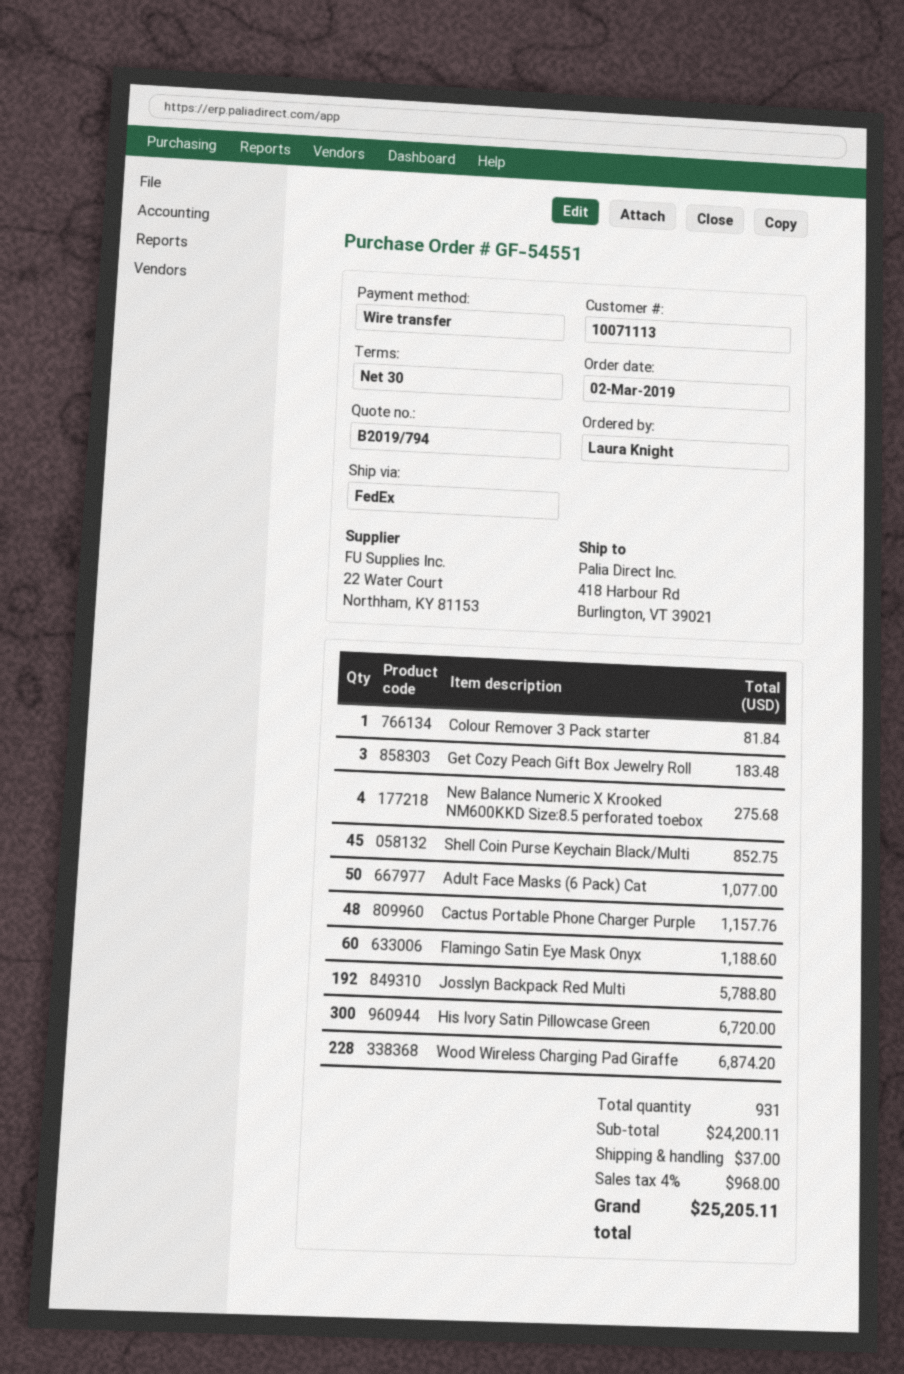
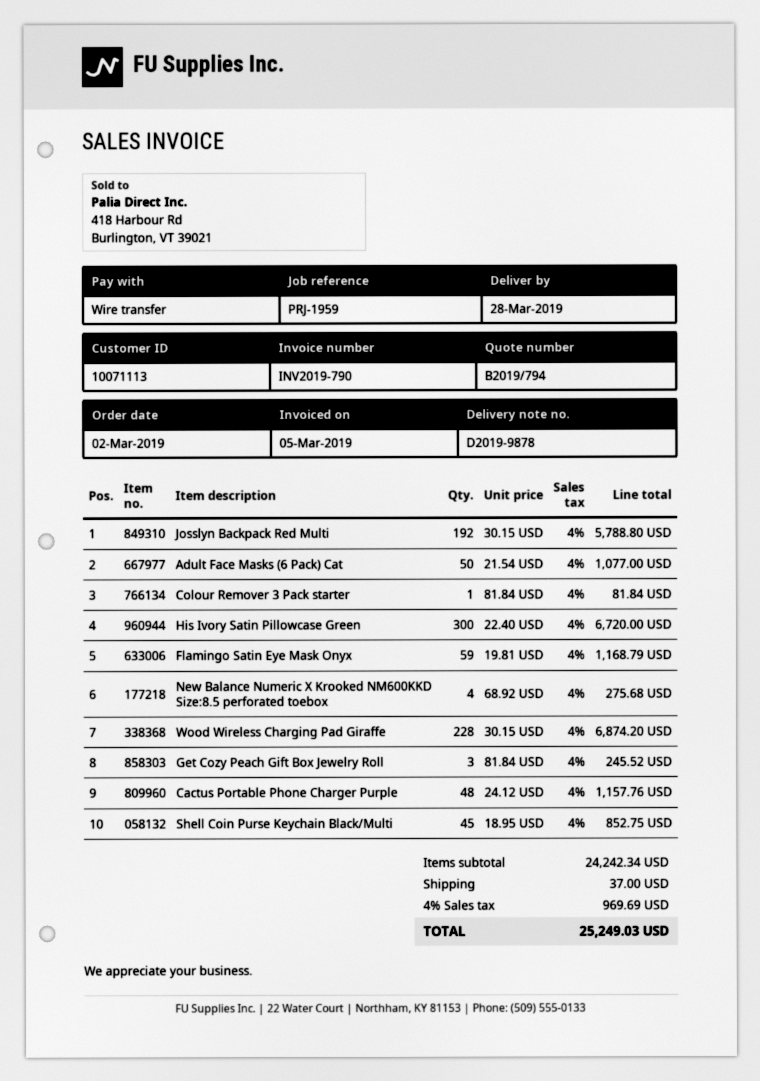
Get Cozy Peach Gift Box Jewelry Roll: 3 for 183.48 -> 3 for 245.52
Flamingo Satin Eye Mask Onyx: 60 for 1188.60 -> 59 for 1168.79
subtotal: 24200.11 -> 24242.34
tax: 4% = 968.00 -> 4% = 969.69
total: 25205.11 -> 25249.03

